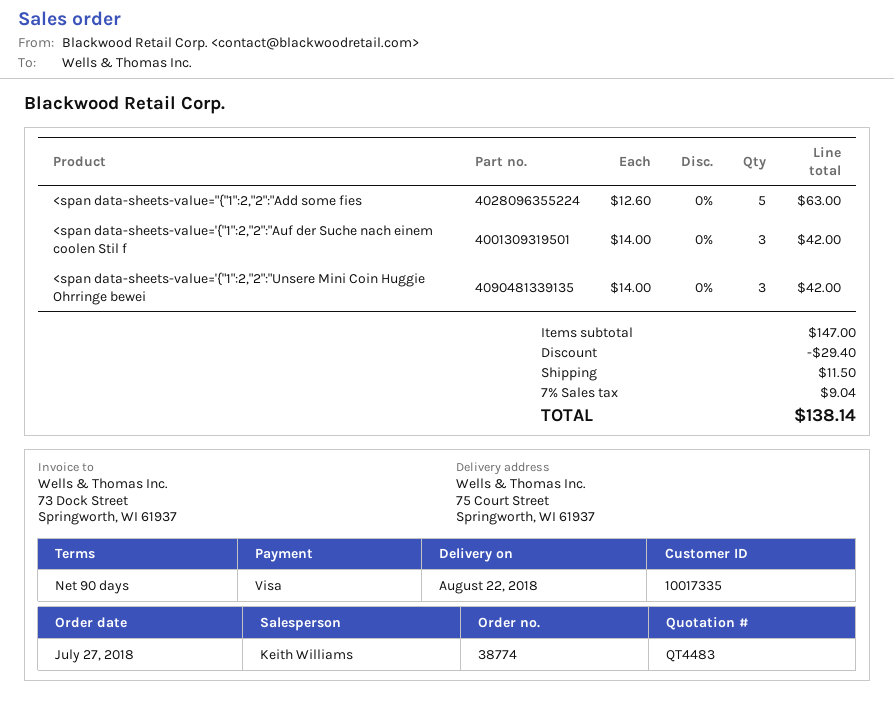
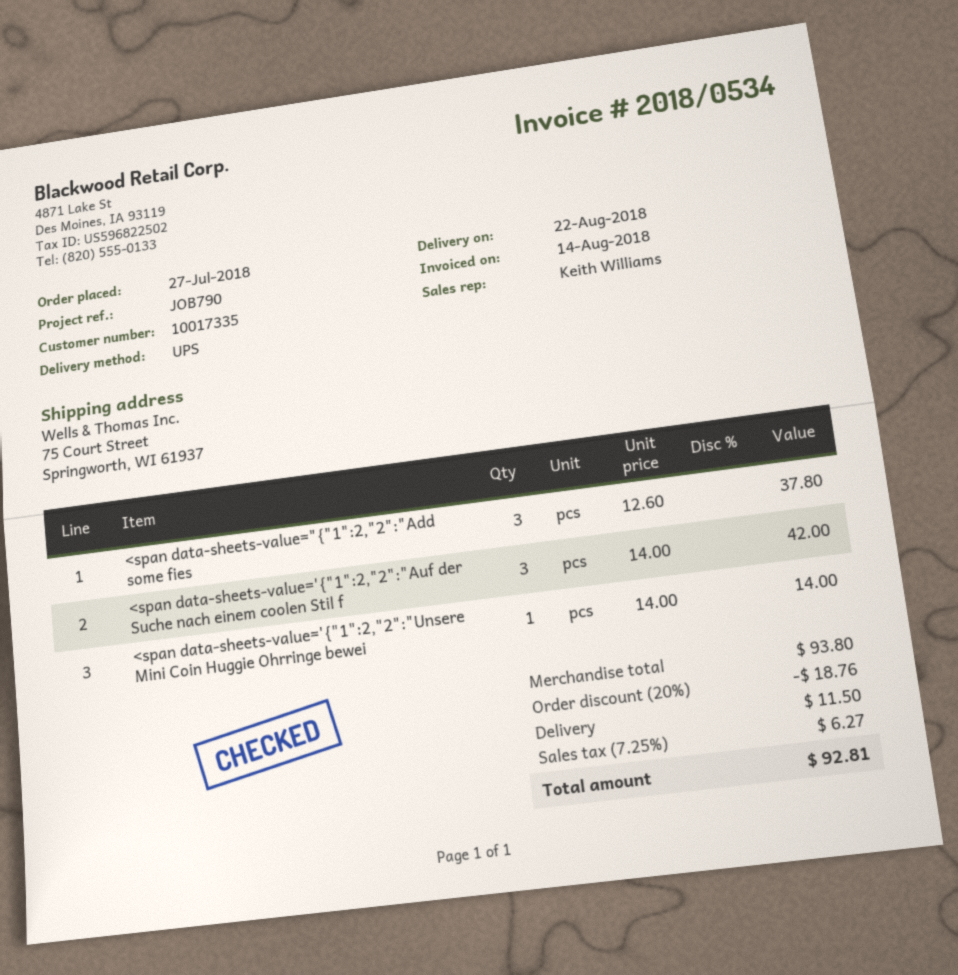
<span data-sheets-value="{"1":2,"2":"Add some fies: 5 x 12.60 = 63.00 -> 3 x 12.60 = 37.80
<span data-sheets-value='{"1":2,"2":"Unsere Mini Coin Huggie Ohrringe bewei: 3 x 14.00 = 42.00 -> 1 x 14.00 = 14.00
subtotal: 147.00 -> 93.80
discount: 29.40 -> 18.76
tax: 7% = 9.04 -> 7.25% = 6.27
total: 138.14 -> 92.81

